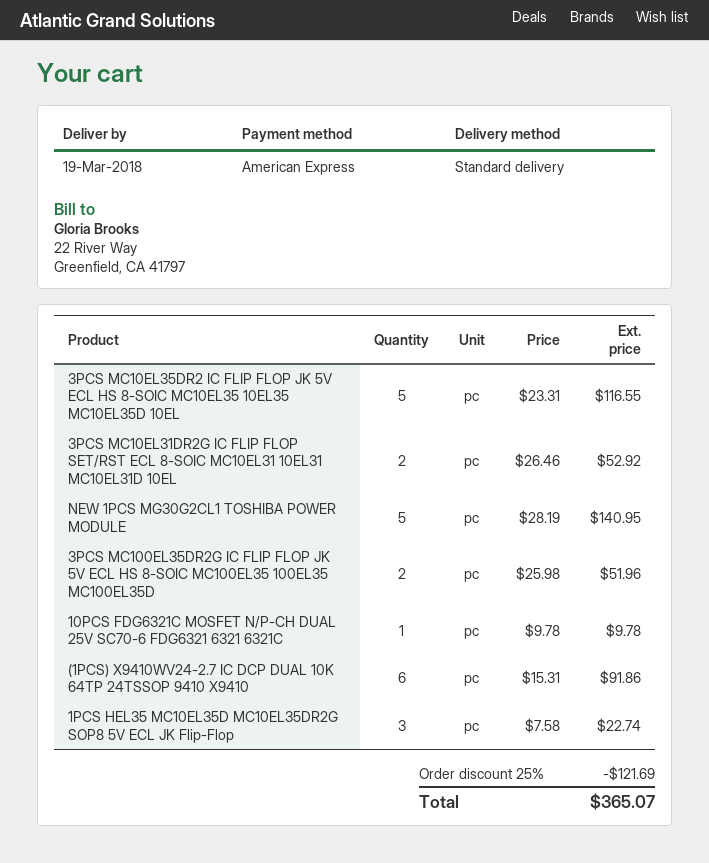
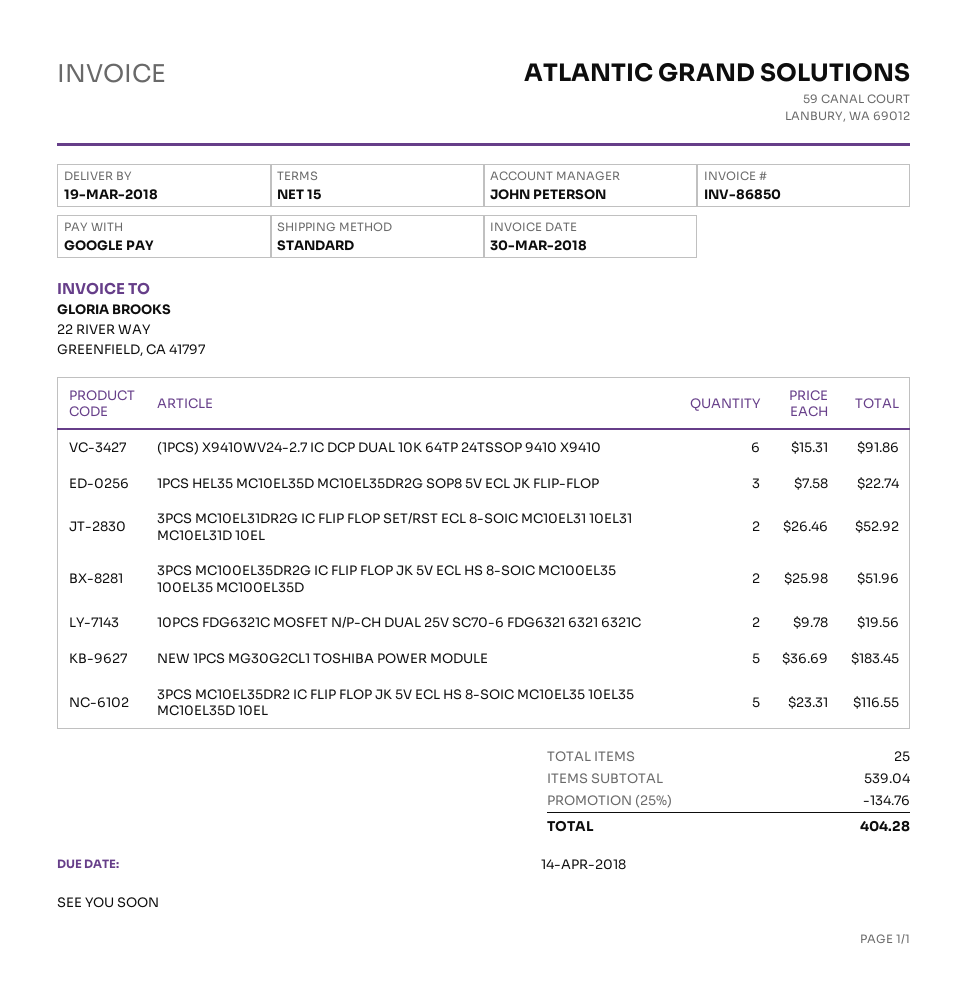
payment method: American Express -> Google Pay
NEW 1PCS MG30G2CL1 TOSHIBA POWER MODULE: 5 x 28.19 = 140.95 -> 5 x 36.69 = 183.45
10PCS FDG6321C MOSFET N/P-CH DUAL 25V SC70-6 FDG6321 6321 6321C: 1 x 9.78 = 9.78 -> 2 x 9.78 = 19.56
discount: 25% = 121.69 -> 25% = 134.76
total: 365.07 -> 404.28

